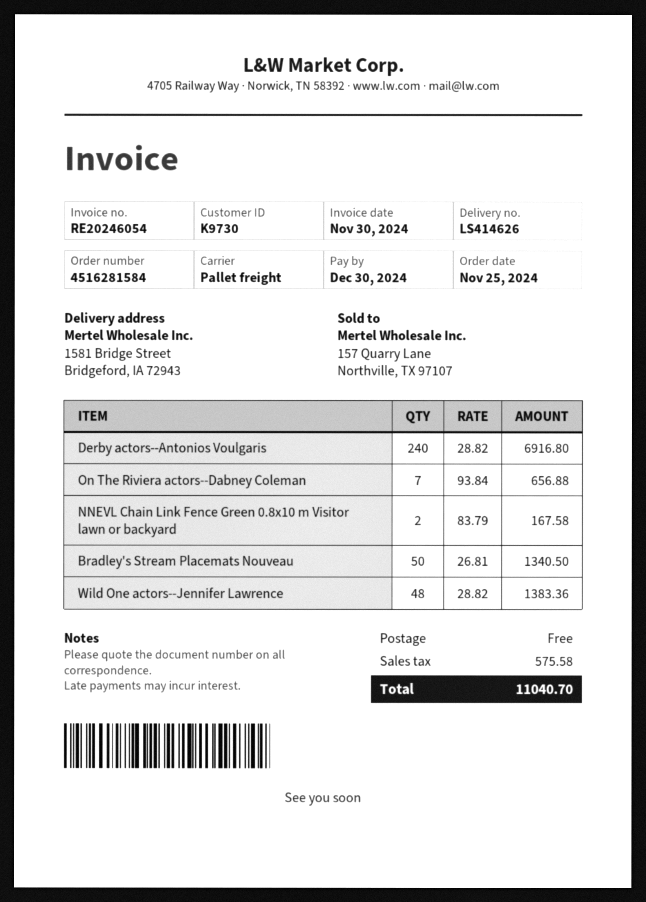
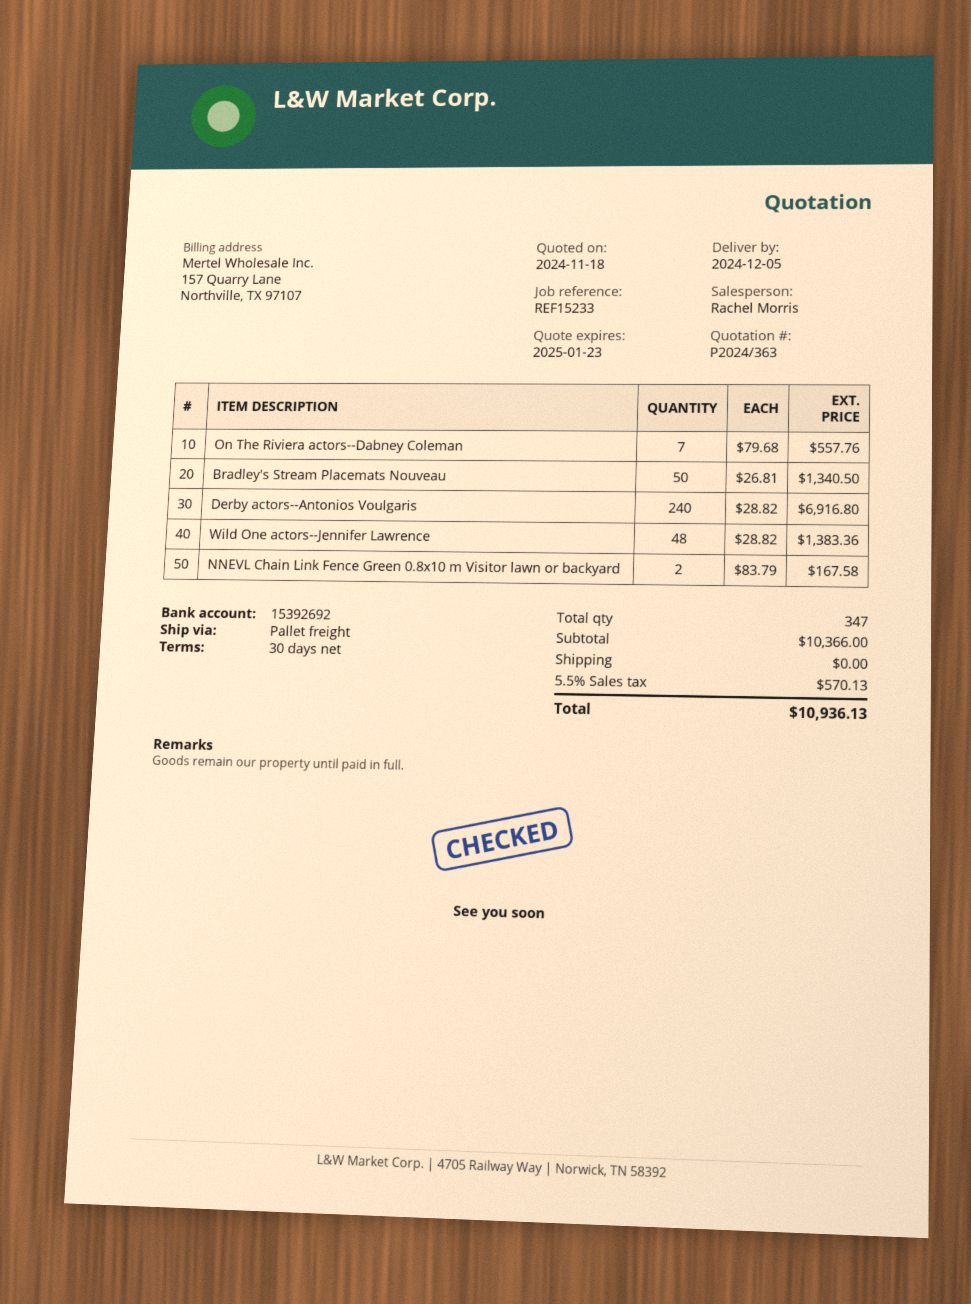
On The Riviera actors--Dabney Coleman: 7 x 93.84 = 656.88 -> 7 x 79.68 = 557.76
tax: 575.58 -> 570.13
total: 11040.70 -> 10936.13

